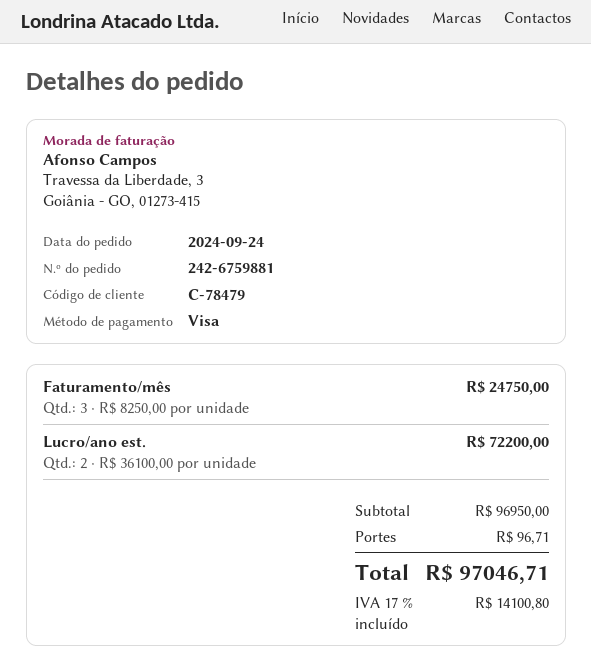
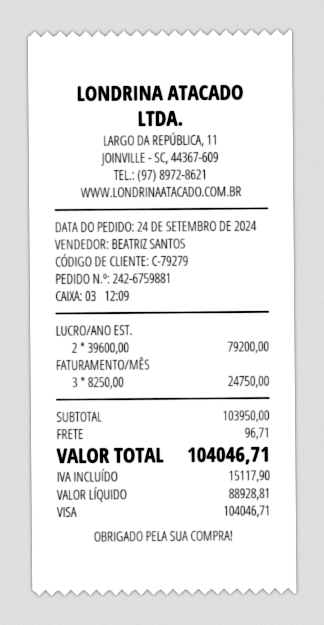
customer number: C-78479 -> C-79279
Lucro/ano est.: 2 x 36100.00 = 72200.00 -> 2 x 39600.00 = 79200.00
subtotal: 96950.00 -> 103950.00
tax: 14100.80 -> 15117.90
total: 97046.71 -> 104046.71

